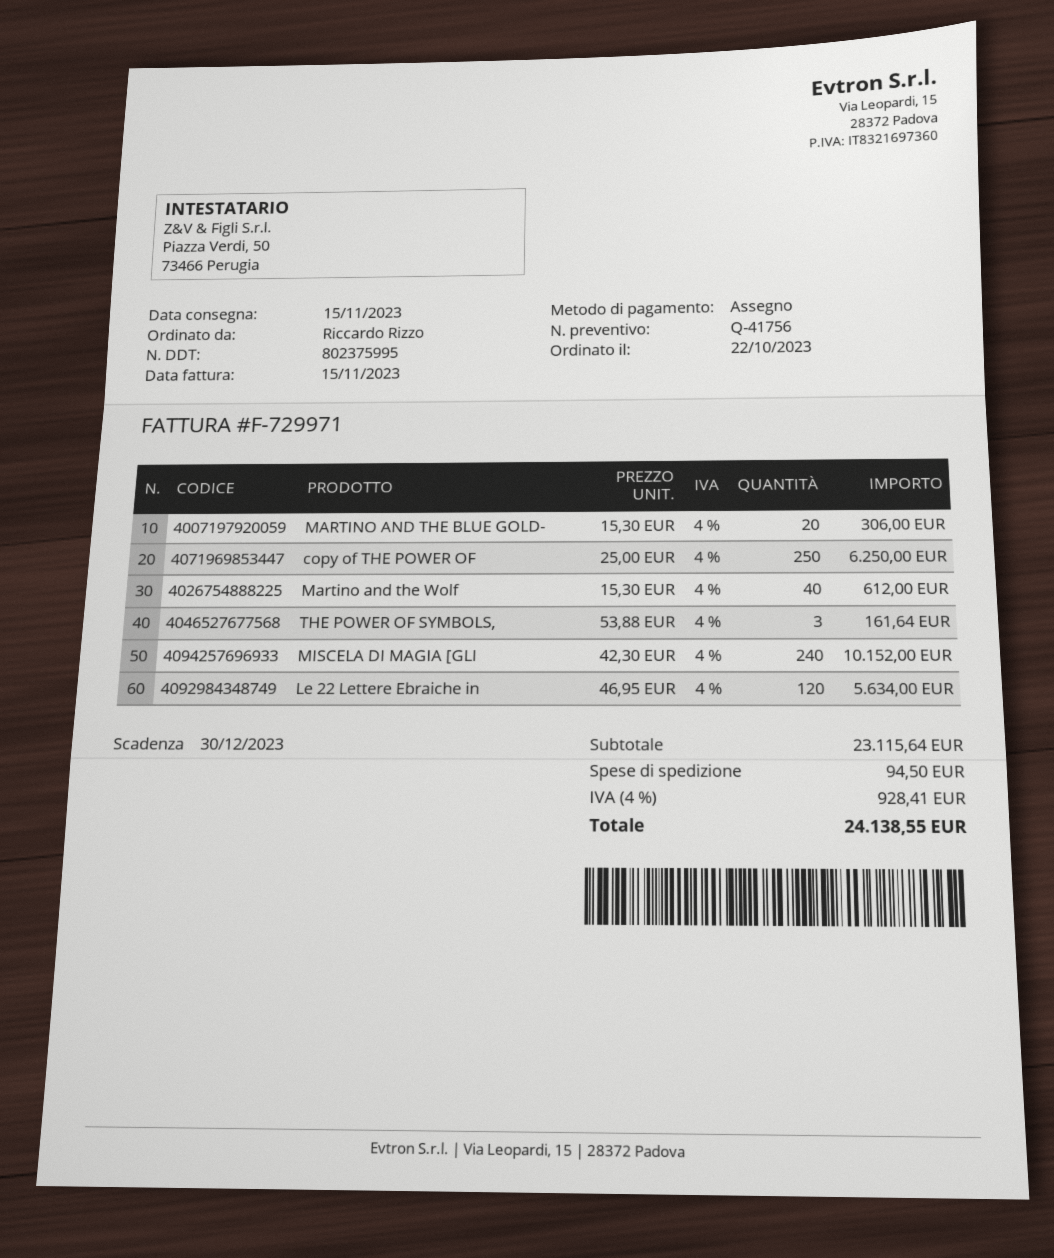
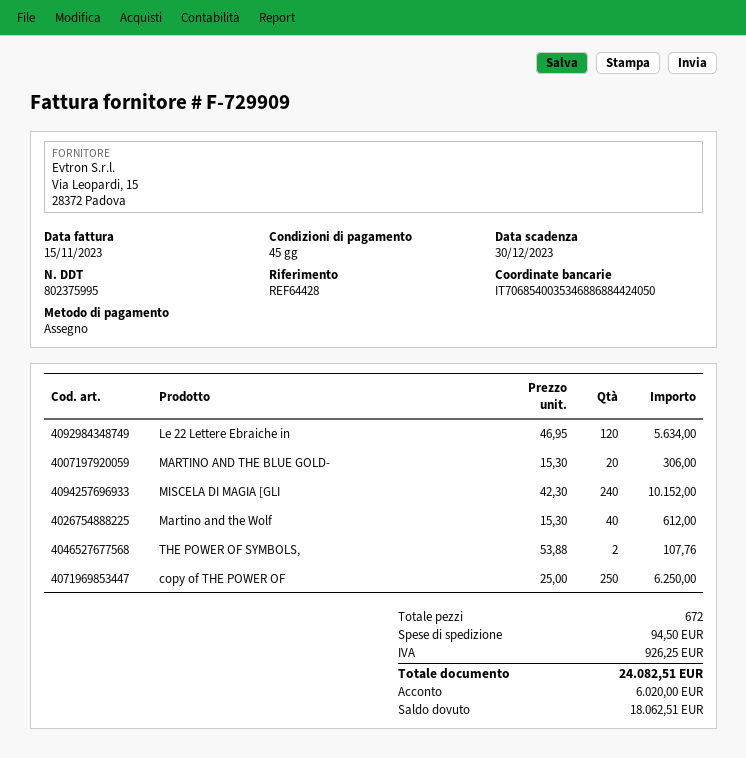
invoice number: F-729971 -> F-729909
THE POWER OF SYMBOLS,: 3 x 53.88 = 161.64 -> 2 x 53.88 = 107.76
tax: 928.41 -> 926.25
total: 24138.55 -> 24082.51

